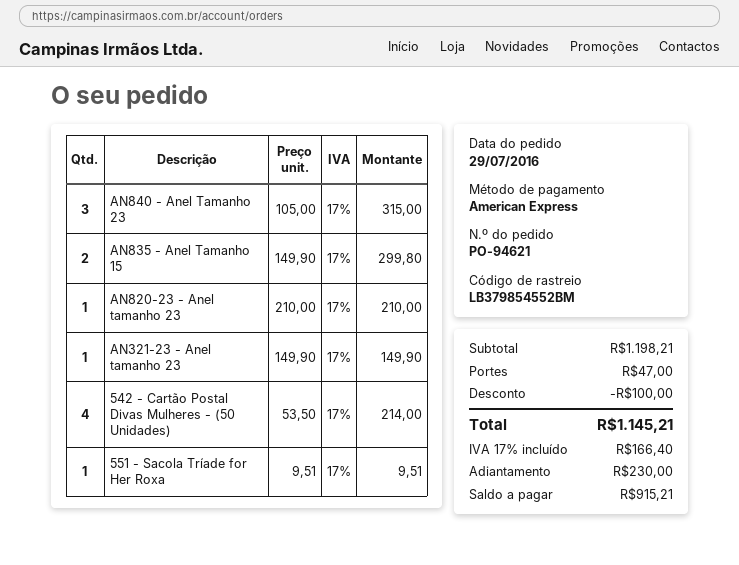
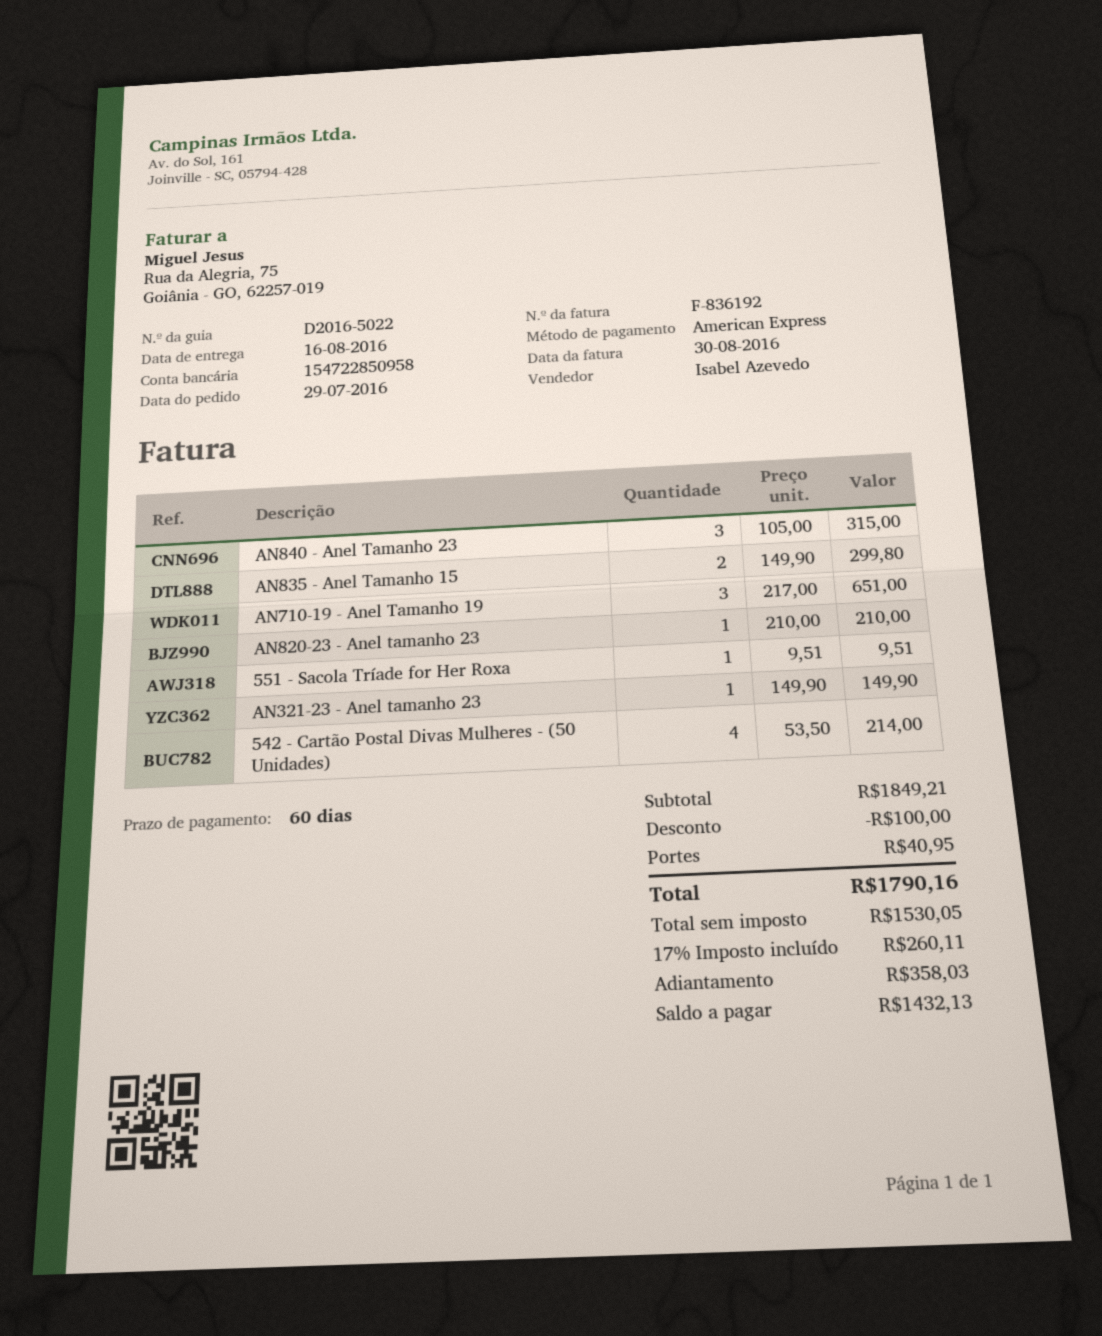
AN710-19 - Anel Tamanho 19: none -> 3 x 217.00 = 651.00
subtotal: 1198.21 -> 1849.21
shipping: 47.00 -> 40.95
tax: 17% = 166.40 -> 17% = 260.11
total: 1145.21 -> 1790.16
deposit: 230.00 -> 358.03
balance: 915.21 -> 1432.13

